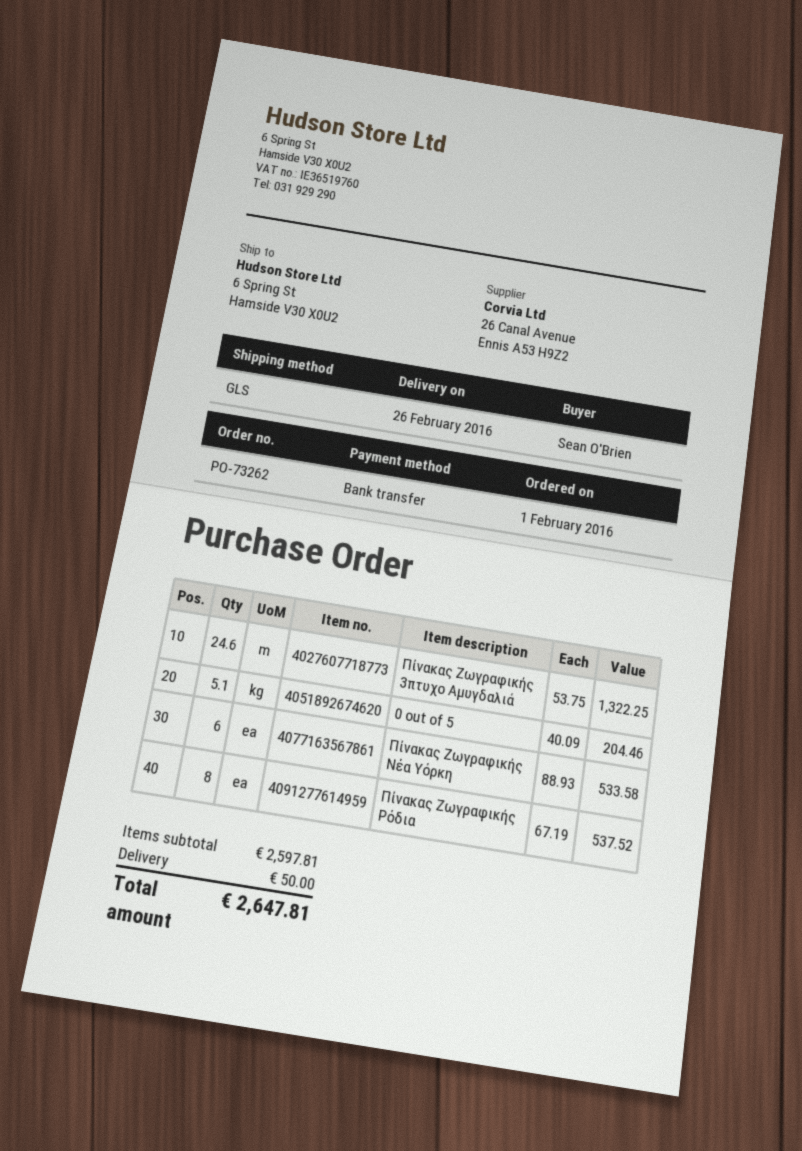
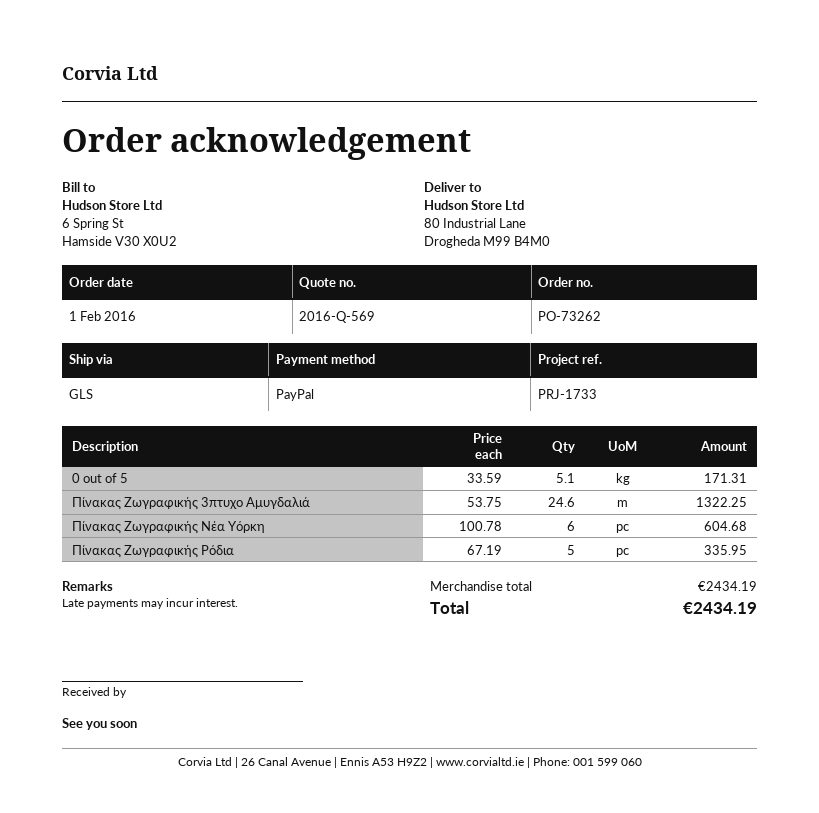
payment method: bank transfer -> PayPal
ship to: 6 Spring St, Hamside V30 X0U2 -> 80 Industrial Lane, Drogheda M99 B4M0
0 out of 5: 5.1 x 40.09 = 204.46 -> 5.1 x 33.59 = 171.31
Πίνακας Ζωγραφικής Νέα Υόρκη: 6 x 88.93 = 533.58 -> 6 x 100.78 = 604.68
Πίνακας Ζωγραφικής Ρόδια: 8 x 67.19 = 537.52 -> 5 x 67.19 = 335.95
subtotal: 2597.81 -> 2434.19
shipping: 50.00 -> none
total: 2647.81 -> 2434.19

